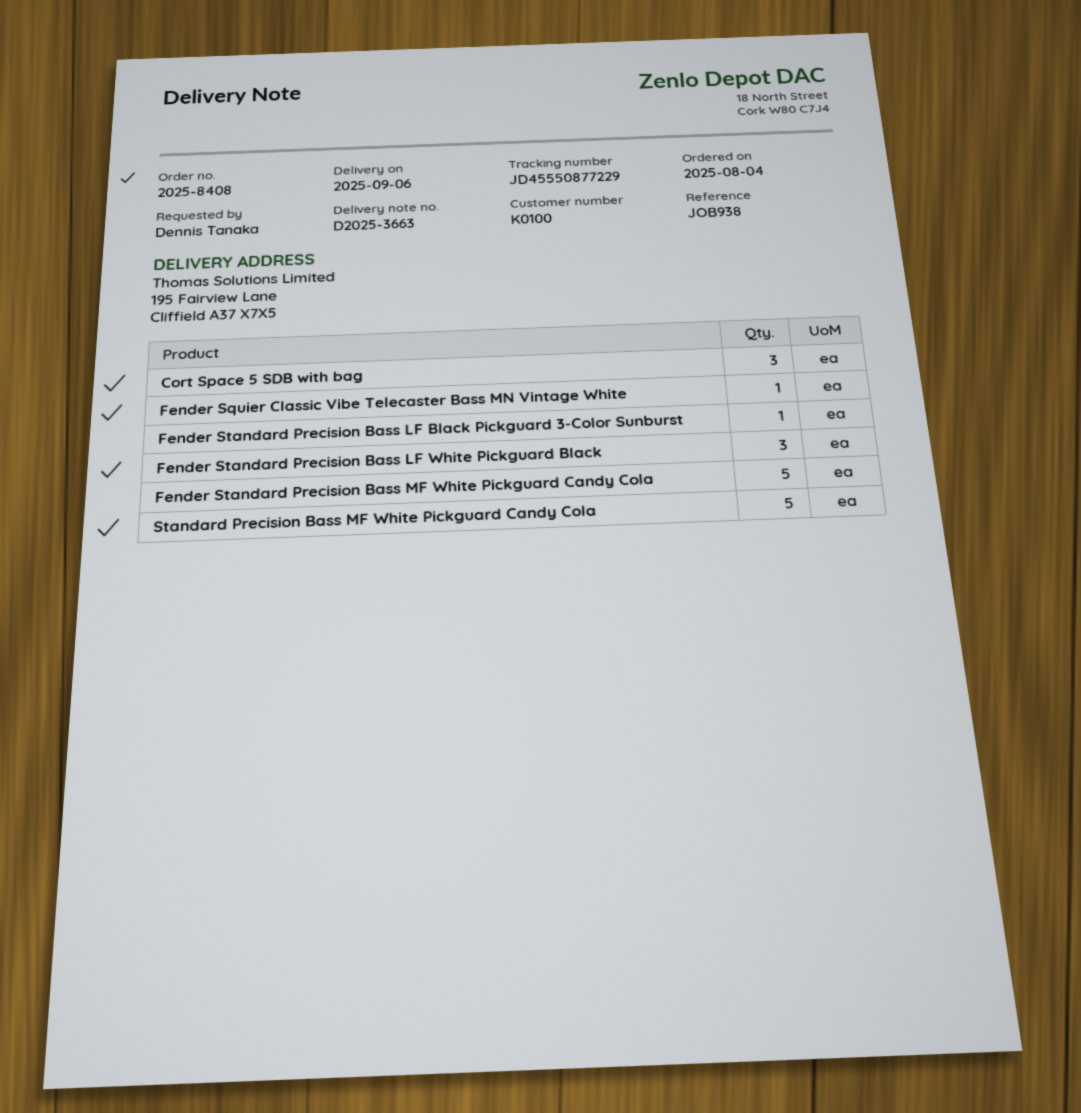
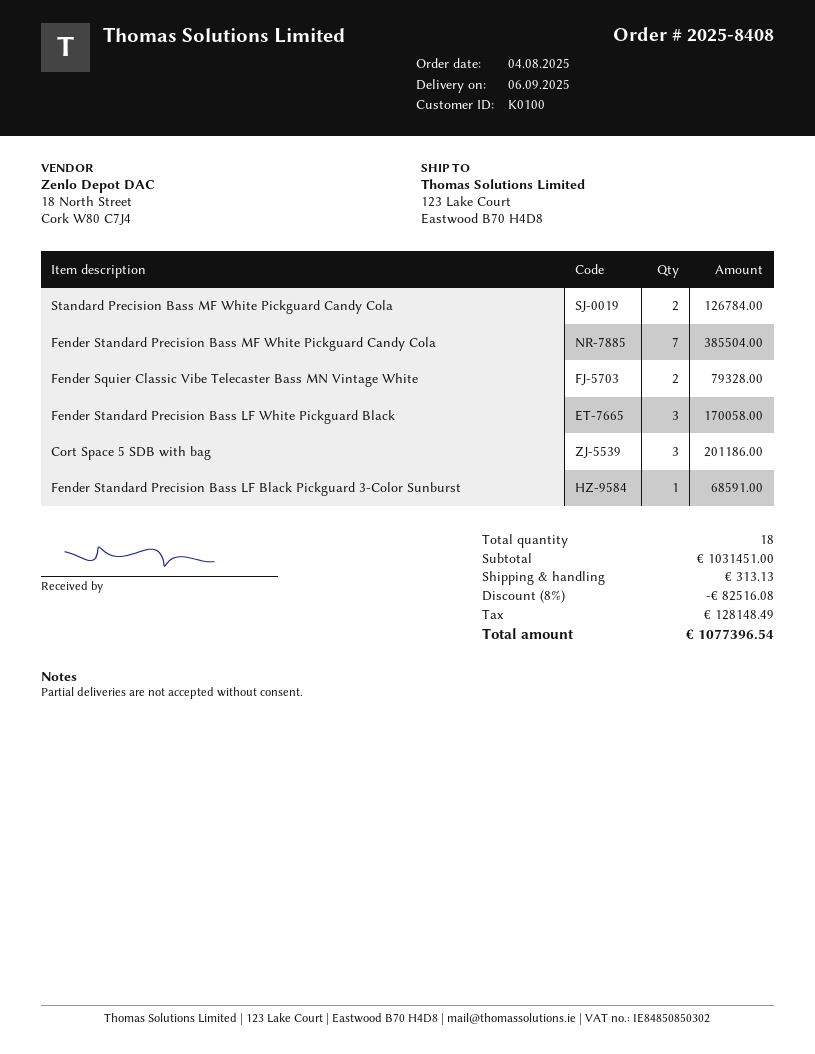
ship to: 195 Fairview Lane, Cliffield A37 X7X5 -> 123 Lake Court, Eastwood B70 H4D8
Fender Squier Classic Vibe Telecaster Bass MN Vintage White: 1 -> 2
Fender Standard Precision Bass MF White Pickguard Candy Cola: 5 -> 7
Standard Precision Bass MF White Pickguard Candy Cola: 5 -> 2

